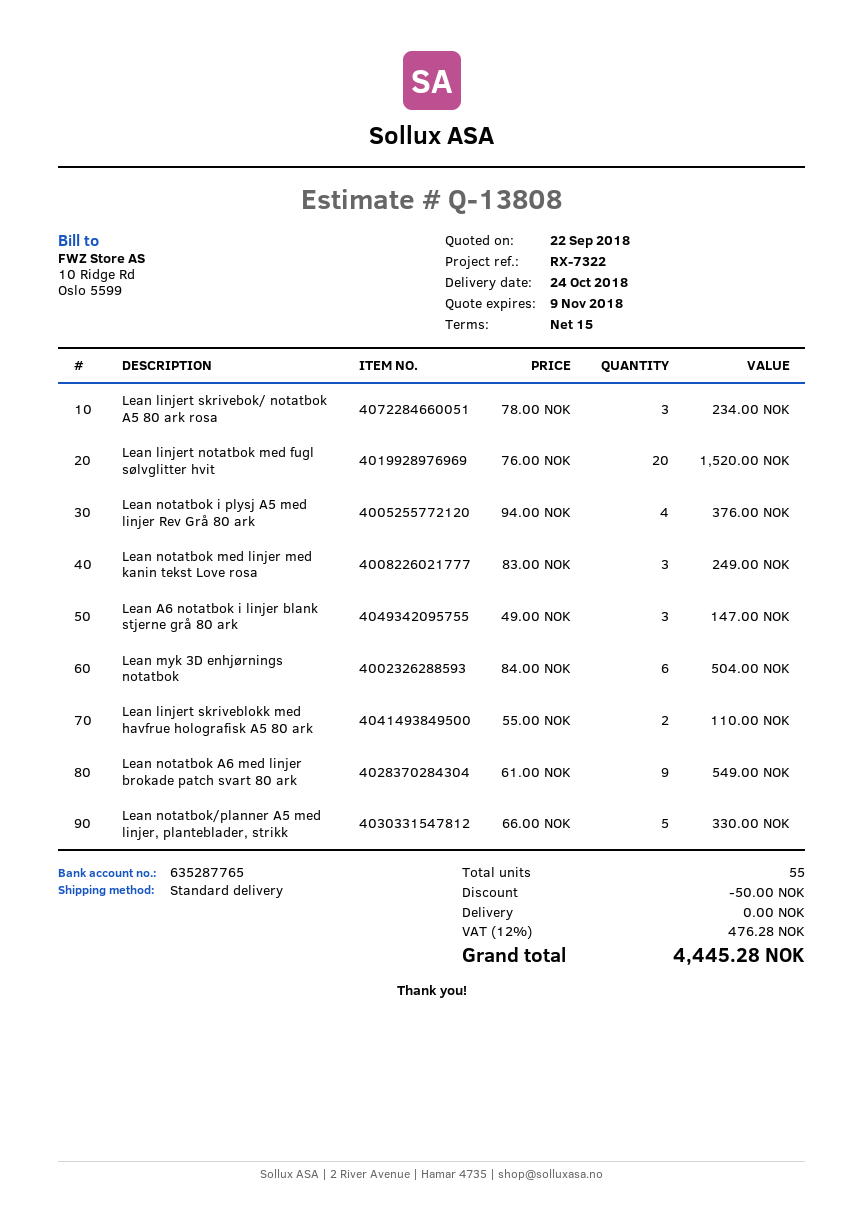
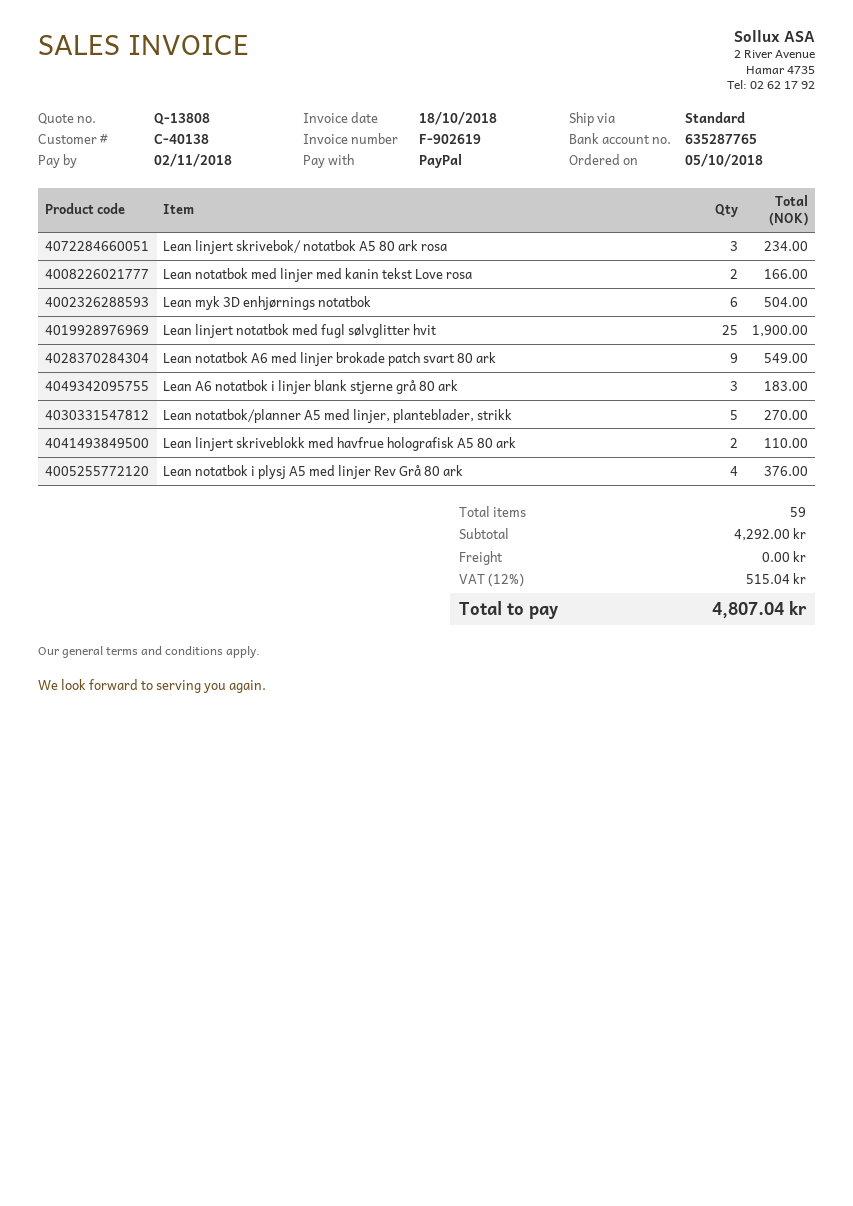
Lean linjert notatbok med fugl sølvglitter hvit: 20 for 1520.00 -> 25 for 1900.00
Lean notatbok med linjer med kanin tekst Love rosa: 3 for 249.00 -> 2 for 166.00
Lean A6 notatbok i linjer blank stjerne grå 80 ark: 3 for 147.00 -> 3 for 183.00
Lean notatbok/planner A5 med linjer, planteblader, strikk: 5 for 330.00 -> 5 for 270.00
total quantity: 55 -> 59
discount: 50.00 -> none
tax: 12% = 476.28 -> 12% = 515.04
total: 4445.28 -> 4807.04

